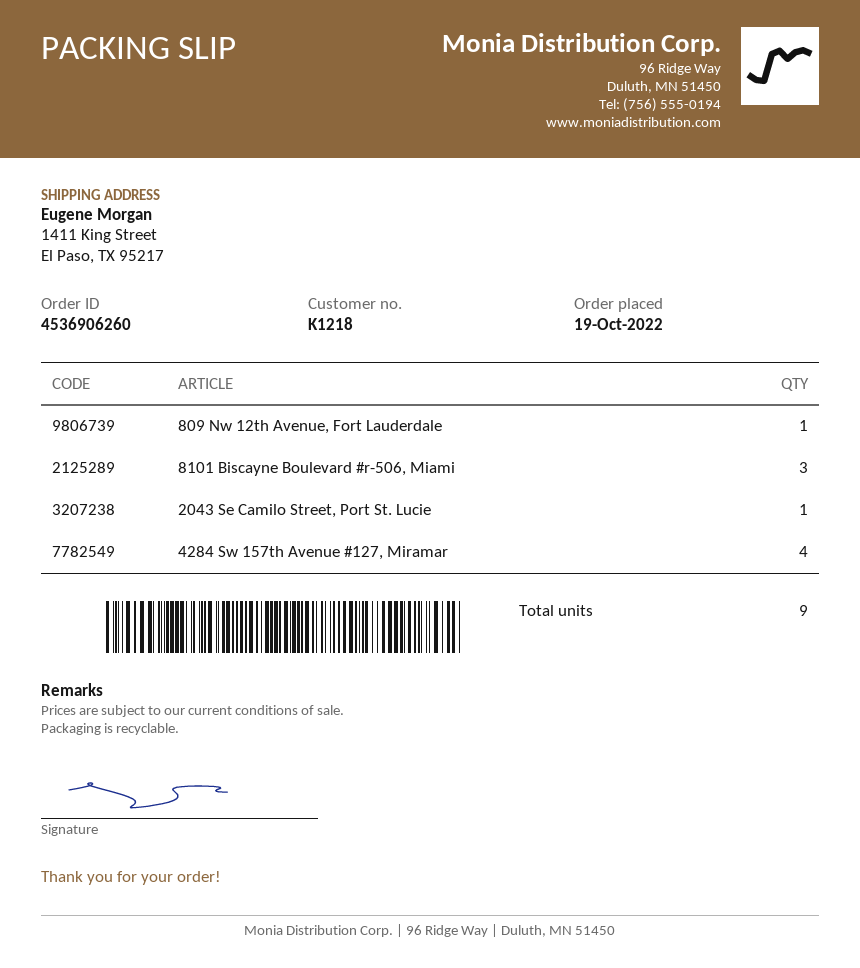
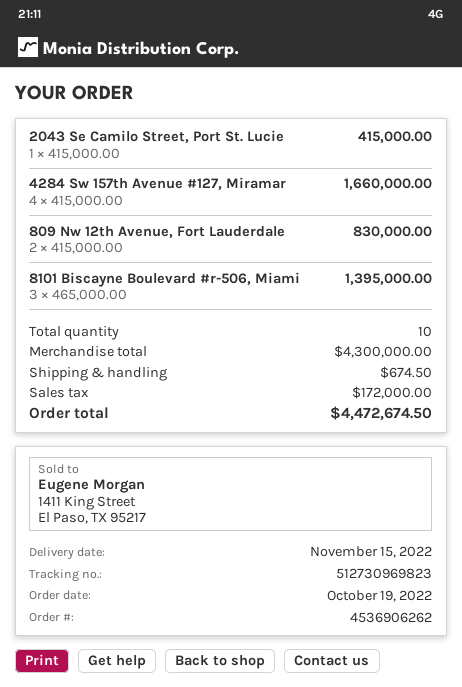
order number: 4536906260 -> 4536906262
809 Nw 12th Avenue, Fort Lauderdale: 1 -> 2
total quantity: 9 -> 10

